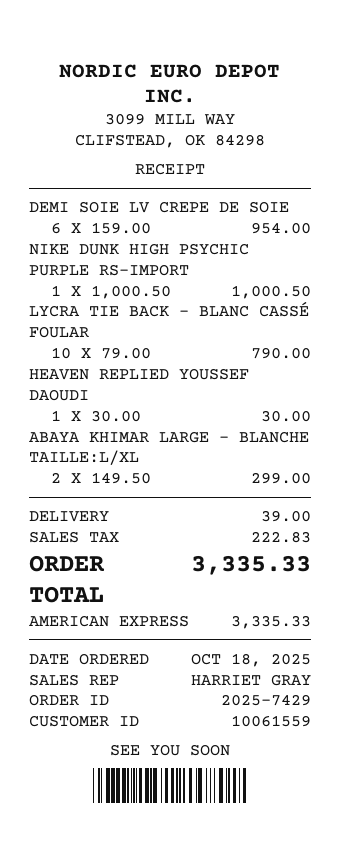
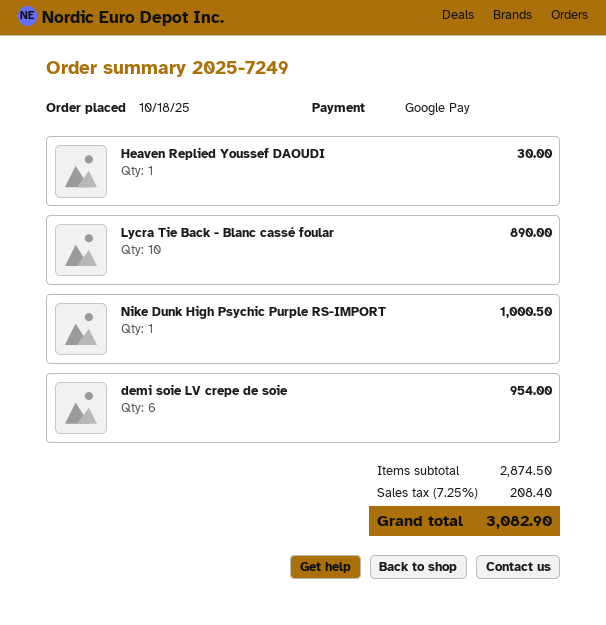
order number: 2025-7429 -> 2025-7249
payment method: American Express -> Google Pay
LYCRA TIE BACK - BLANC CASSÉ FOULAR: 10 for 790.00 -> 10 for 890.00
ABAYA KHIMAR LARGE - BLANCHE TAILLE:L/XL: 2 for 299.00 -> none
shipping: 39.00 -> none
tax: 222.83 -> 208.40
total: 3335.33 -> 3082.90

